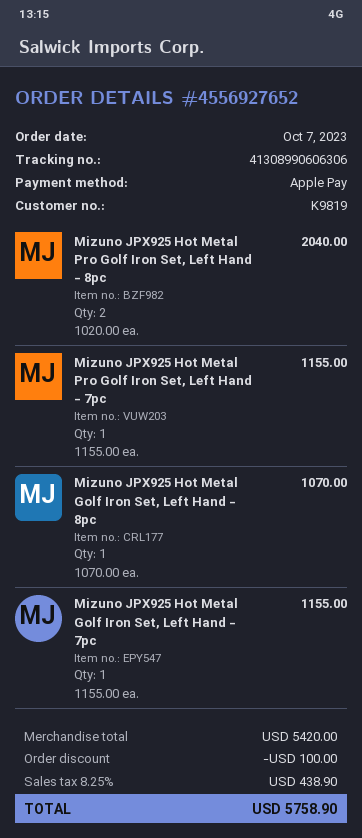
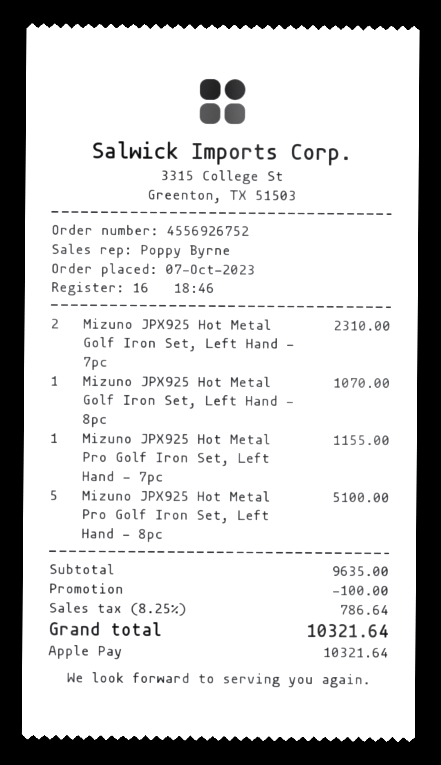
order number: 4556927652 -> 4556926752
Mizuno JPX925 Hot Metal Pro Golf Iron Set, Left Hand - 8pc: 2 for 2040.00 -> 5 for 5100.00
Mizuno JPX925 Hot Metal Golf Iron Set, Left Hand - 7pc: 1 for 1155.00 -> 2 for 2310.00
subtotal: 5420.00 -> 9635.00
tax: 8.25% = 438.90 -> 8.25% = 786.64
total: 5758.90 -> 10321.64

